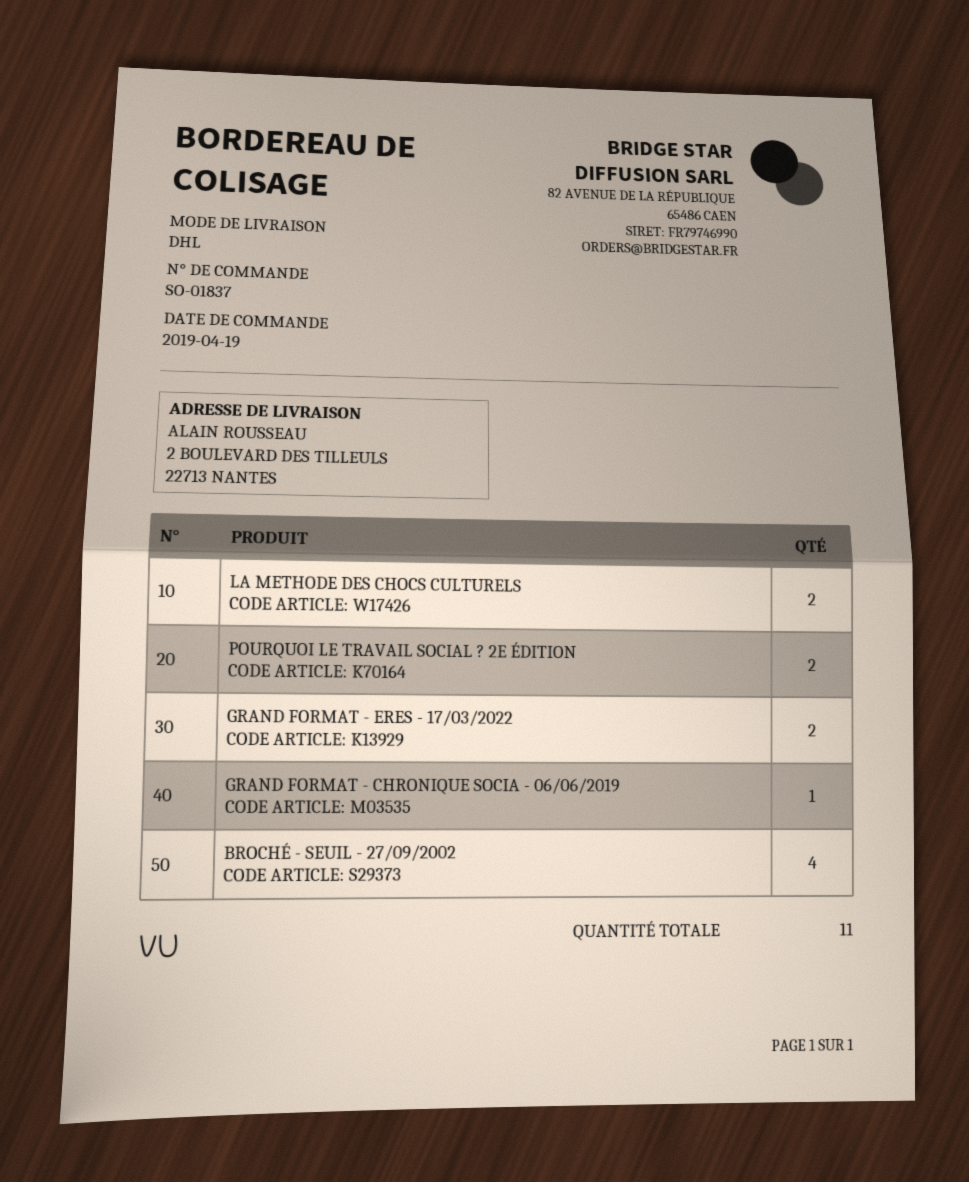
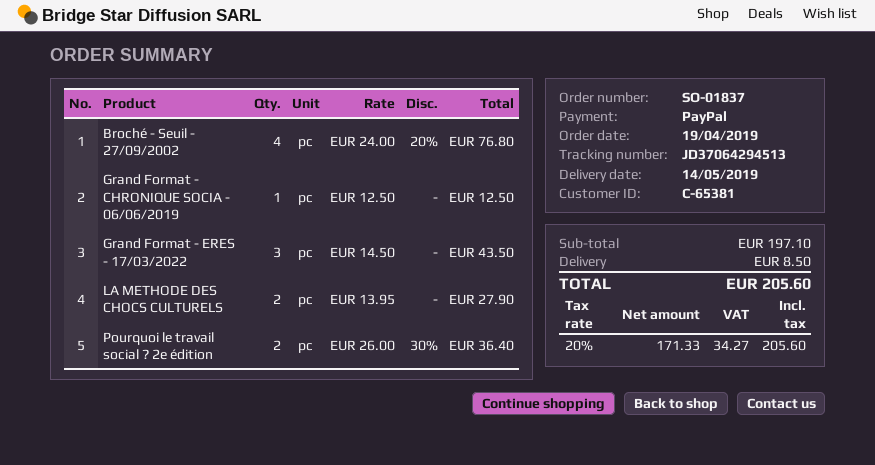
GRAND FORMAT - ERES - 17/03/2022: 2 -> 3

